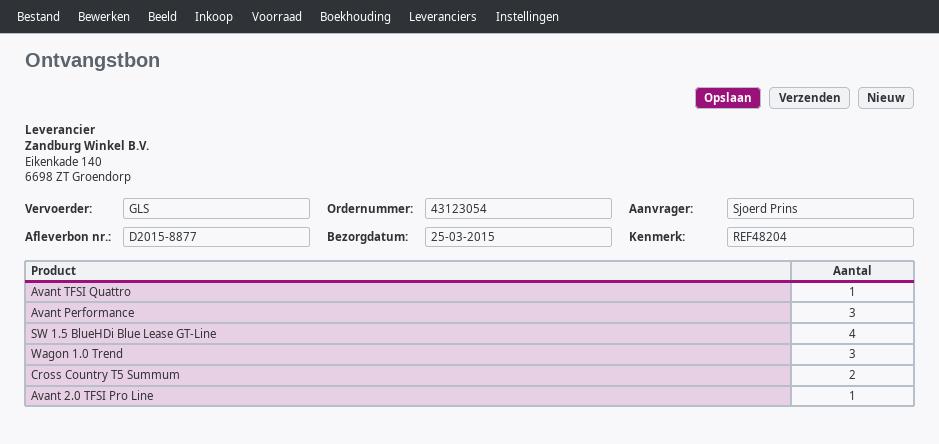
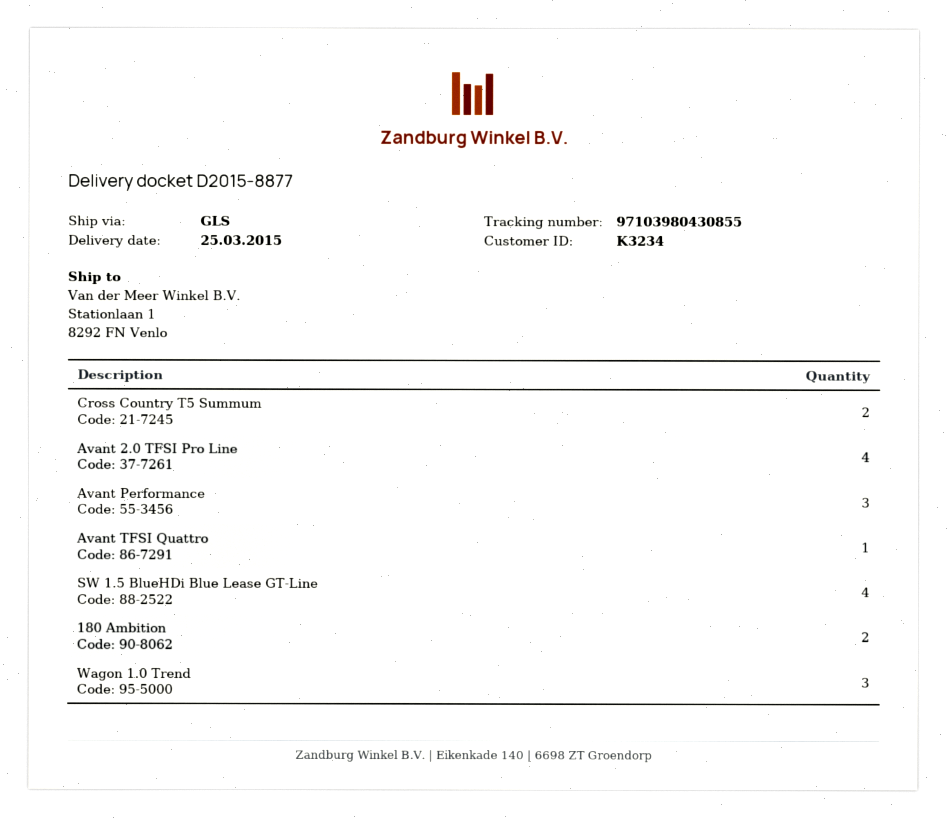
Avant 2.0 TFSI Pro Line: 1 -> 4
180 Ambition: none -> 2

